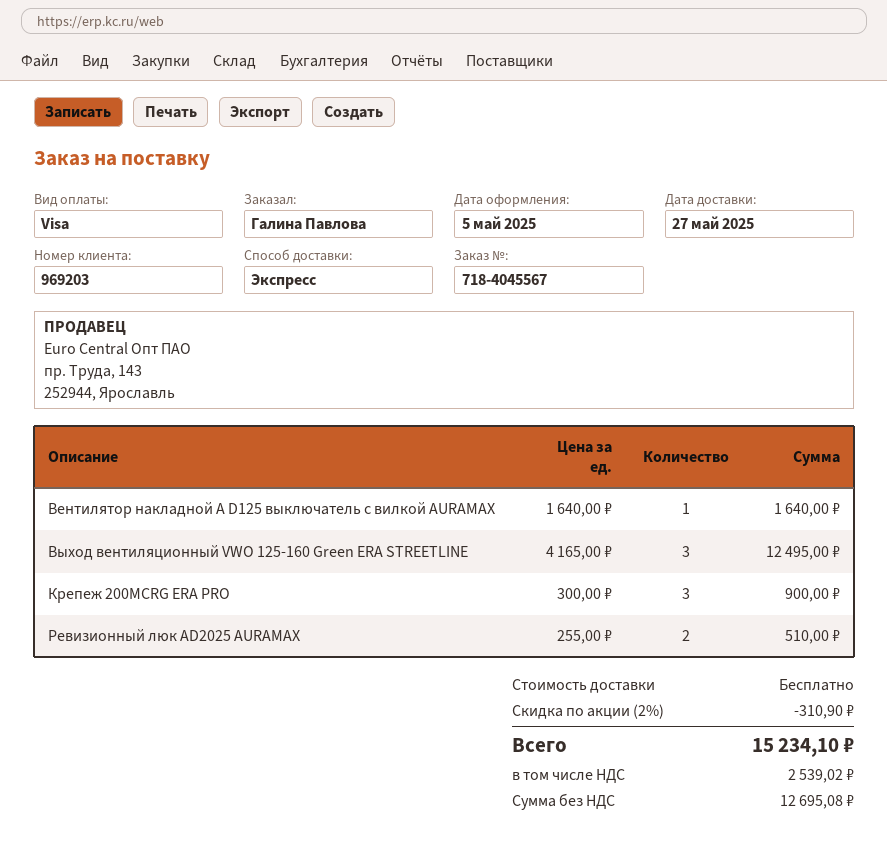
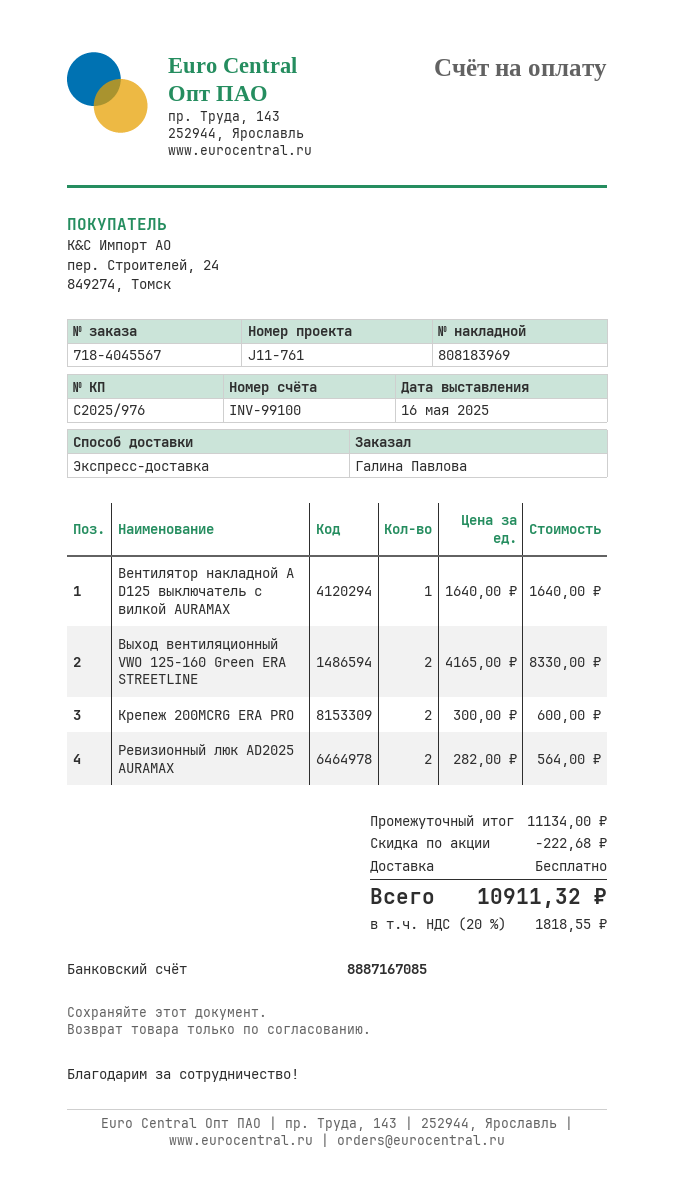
Выход вентиляционный VWO 125-160 Green ERA STREETLINE: 3 x 4165.00 = 12495.00 -> 2 x 4165.00 = 8330.00
Крепеж 200MCRG ERA PRO: 3 x 300.00 = 900.00 -> 2 x 300.00 = 600.00
Ревизионный люк AD2025 AURAMAX: 2 x 255.00 = 510.00 -> 2 x 282.00 = 564.00
discount: 310.90 -> 222.68
tax: 2539.02 -> 1818.55
total: 15234.10 -> 10911.32

